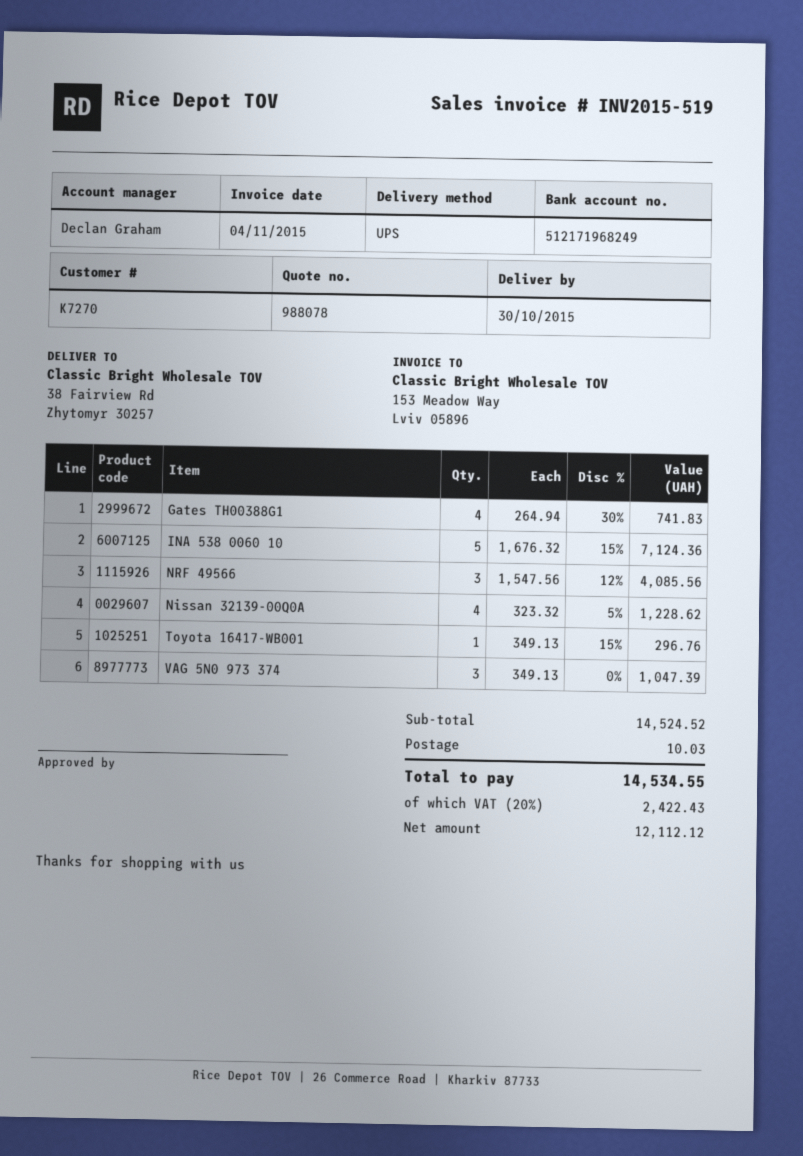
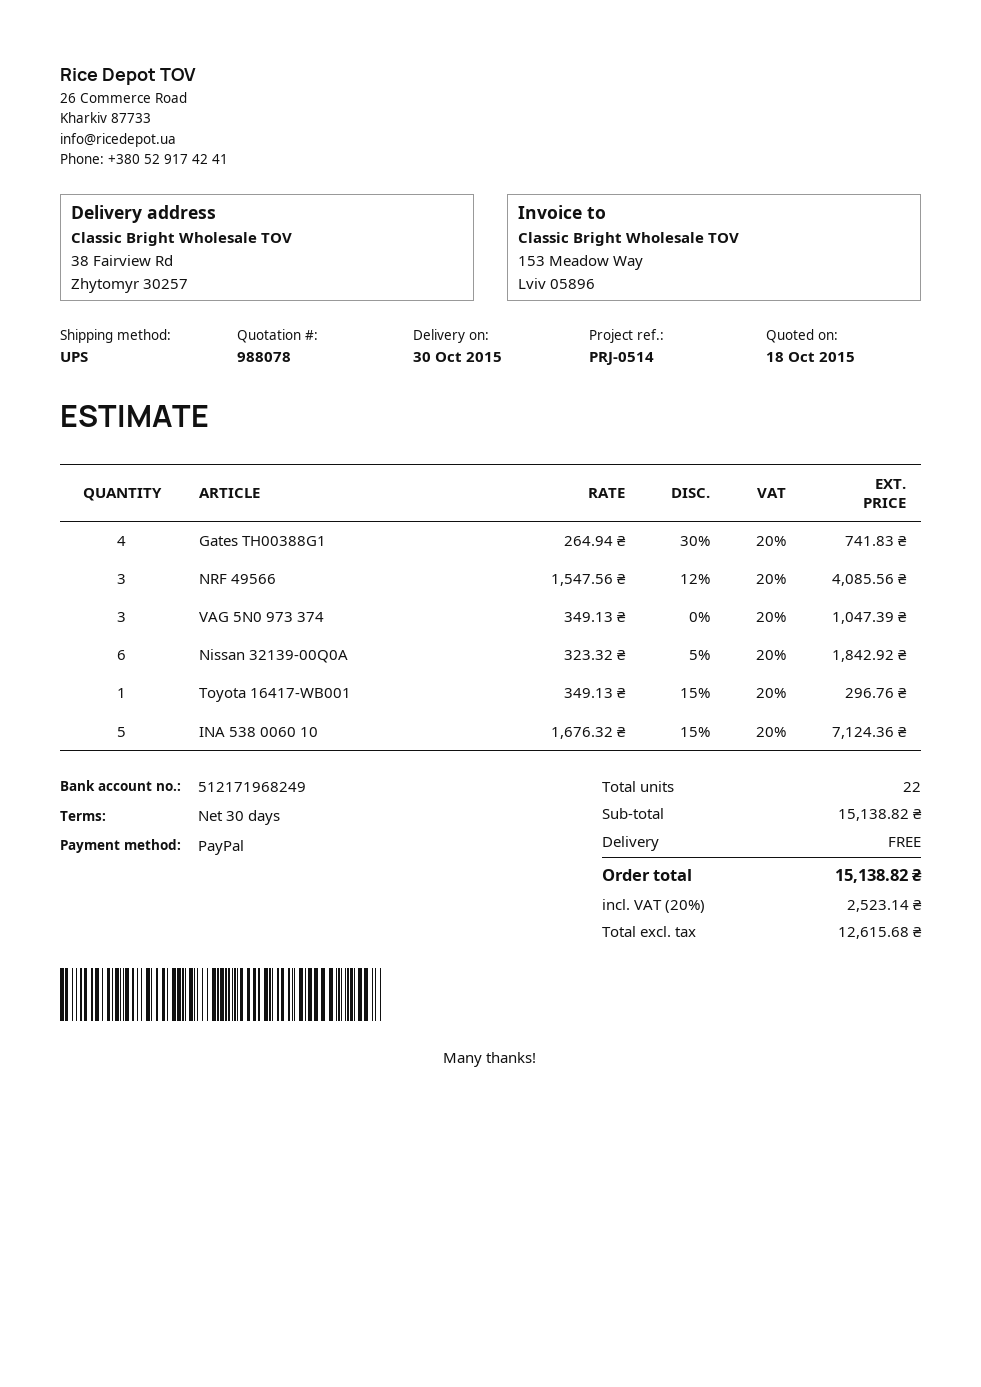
Nissan 32139-00Q0A: 4 x 323.32 - 5% = 1228.62 -> 6 x 323.32 - 5% = 1842.92
subtotal: 14524.52 -> 15138.82
shipping: 10.03 -> 0.00
net: 12112.12 -> 12615.68
tax: 20% = 2422.43 -> 20% = 2523.14
total: 14534.55 -> 15138.82

